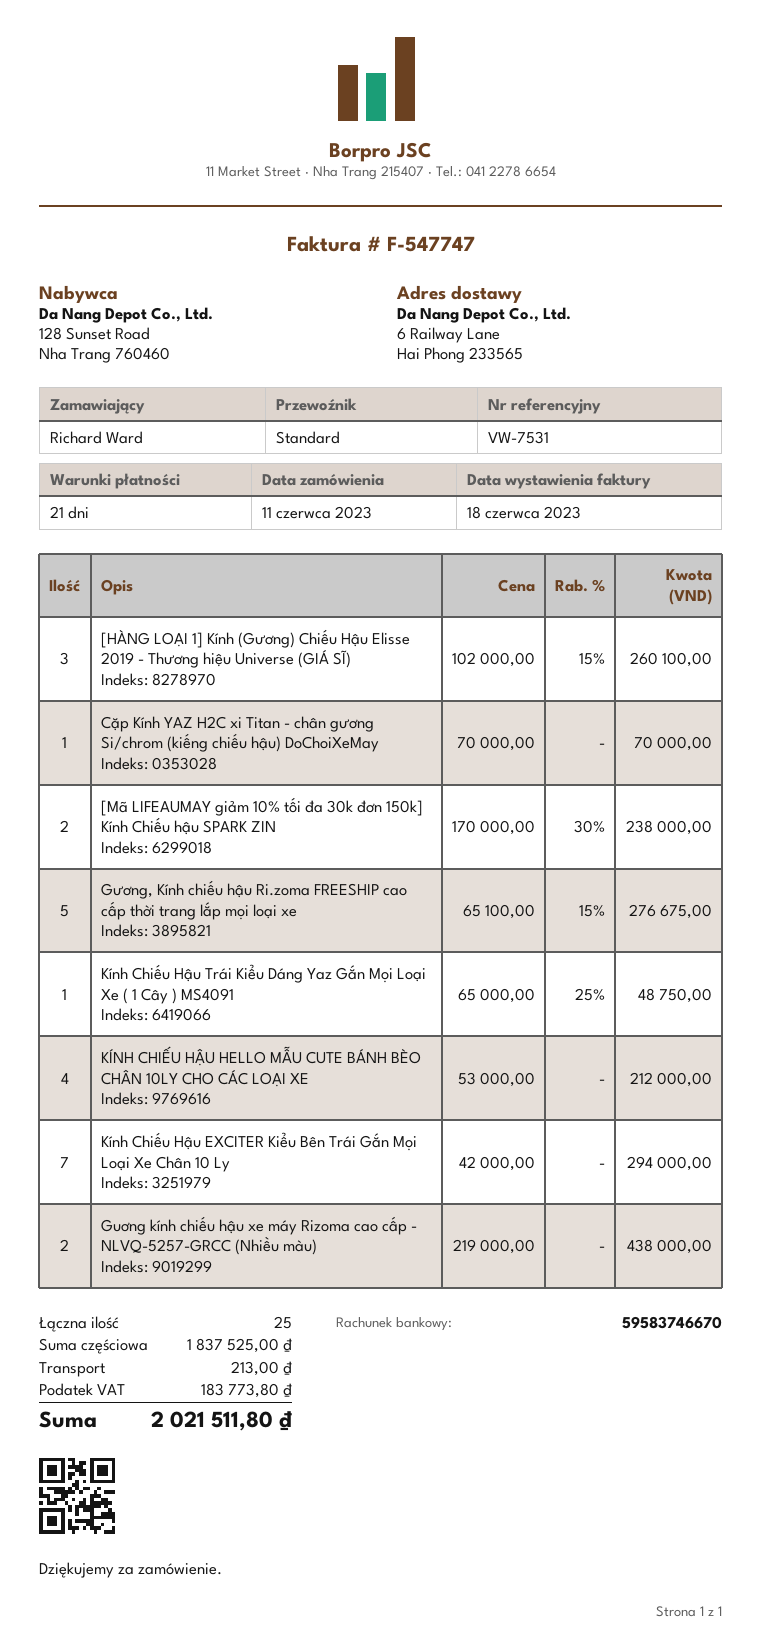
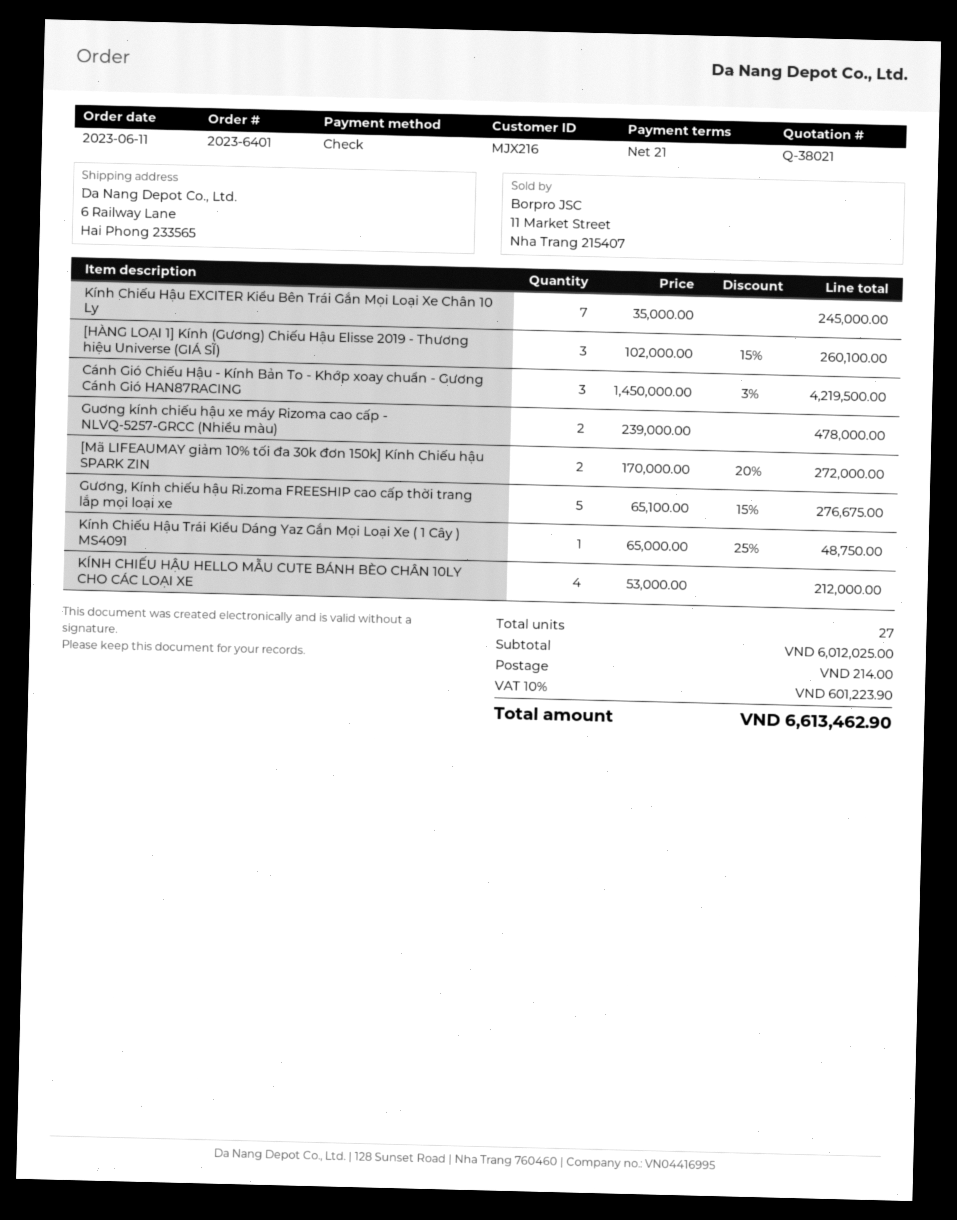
Cặp Kính YAZ H2C xi Titan - chân gương Si/chrom (kiếng chiếu hậu) DoChoiXeMay: 1 x 70000.00 = 70000.00 -> none
[Mã LIFEAUMAY giảm 10% tối đa 30k đơn 150k] Kính Chiếu hậu SPARK ZIN: 2 x 170000.00 - 30% = 238000.00 -> 2 x 170000.00 - 20% = 272000.00
Kính Chiếu Hậu EXCITER Kiểu Bên Trái Gắn Mọi Loại Xe Chân 10 Ly: 7 x 42000.00 = 294000.00 -> 7 x 35000.00 = 245000.00
Guơng kính chiếu hậu xe máy Rizoma cao cấp - NLVQ-5257-GRCC (Nhiều màu): 2 x 219000.00 = 438000.00 -> 2 x 239000.00 = 478000.00
Cánh Gió Chiếu Hậu - Kính Bản To - Khớp xoay chuẩn - Gương Cánh Gió HAN87RACING: none -> 3 x 1450000.00 - 3% = 4219500.00
total quantity: 25 -> 27
subtotal: 1837525.00 -> 6012025.00
shipping: 213.00 -> 214.00
tax: 183773.80 -> 601223.90
total: 2021511.80 -> 6613462.90

